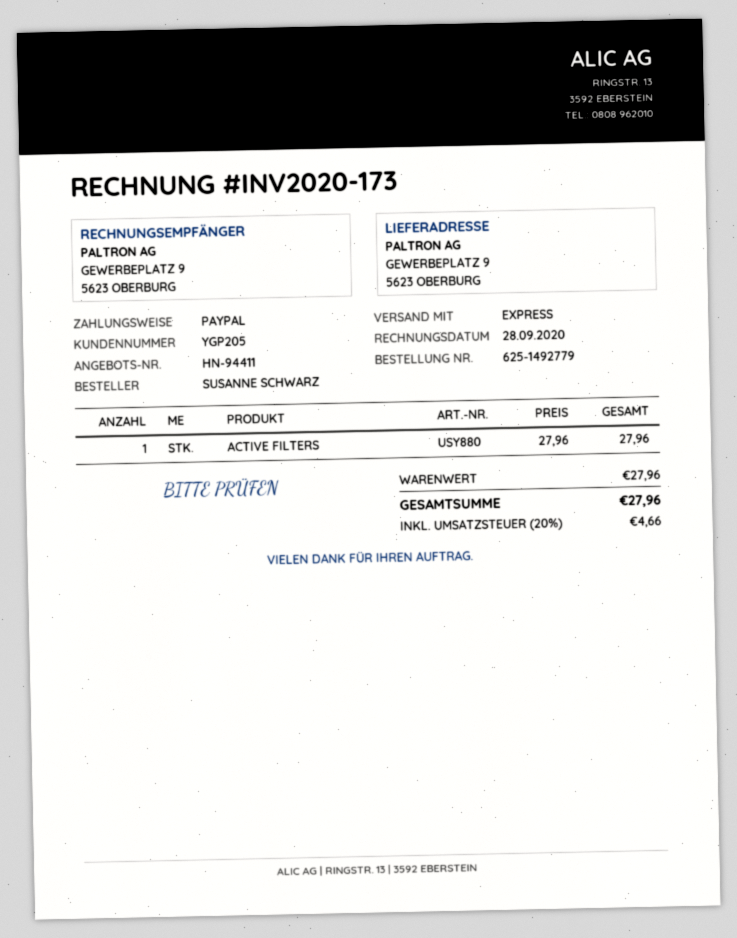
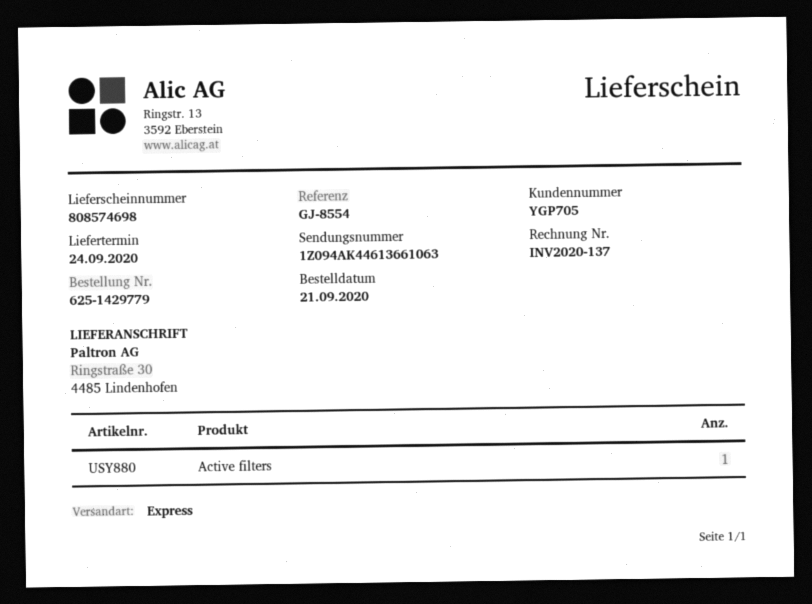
order number: 625-1492779 -> 625-1429779
invoice number: INV2020-173 -> INV2020-137
customer number: YGP205 -> YGP705
ship to: GEWERBEPLATZ 9, 5623 OBERBURG -> Ringstraße 30, 4485 Lindenhofen

